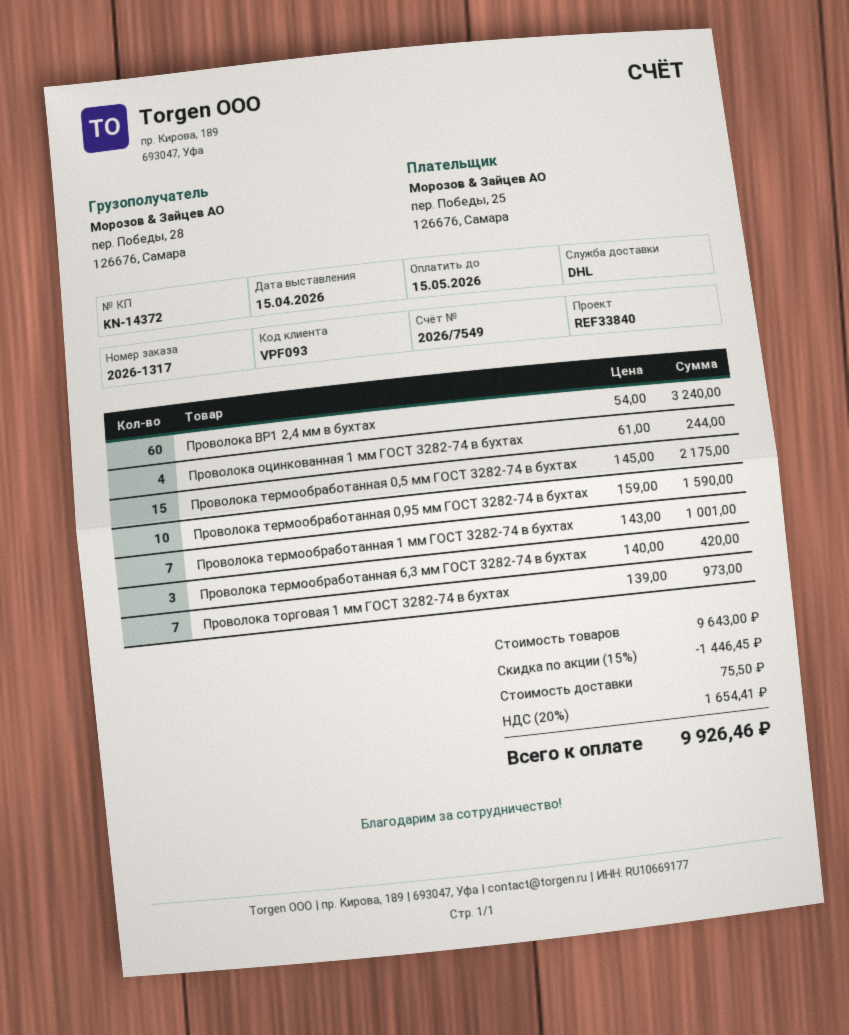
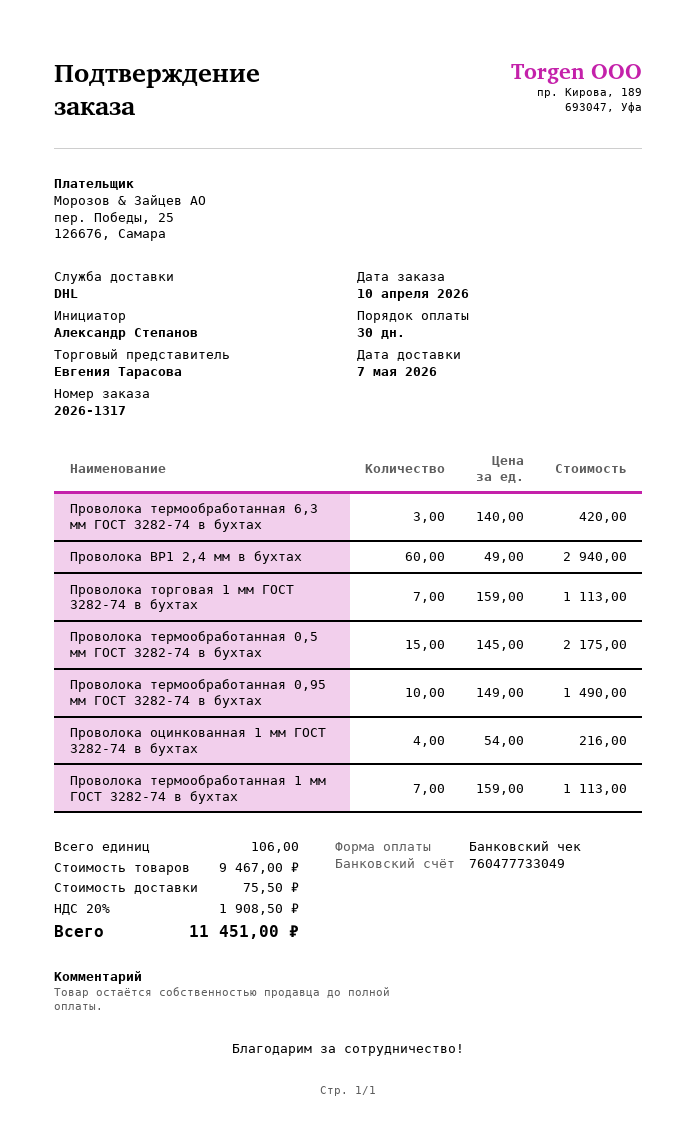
Проволока ВР1 2,4 мм в бухтах: 60 x 54.00 = 3240.00 -> 60 x 49.00 = 2940.00
Проволока оцинкованная 1 мм ГОСТ 3282-74 в бухтах: 4 x 61.00 = 244.00 -> 4 x 54.00 = 216.00
Проволока термообработанная 0,95 мм ГОСТ 3282-74 в бухтах: 10 x 159.00 = 1590.00 -> 10 x 149.00 = 1490.00
Проволока термообработанная 1 мм ГОСТ 3282-74 в бухтах: 7 x 143.00 = 1001.00 -> 7 x 159.00 = 1113.00
Проволока торговая 1 мм ГОСТ 3282-74 в бухтах: 7 x 139.00 = 973.00 -> 7 x 159.00 = 1113.00
subtotal: 9643.00 -> 9467.00
discount: 15% = 1446.45 -> none
tax: 20% = 1654.41 -> 20% = 1908.50
total: 9926.46 -> 11451.00

